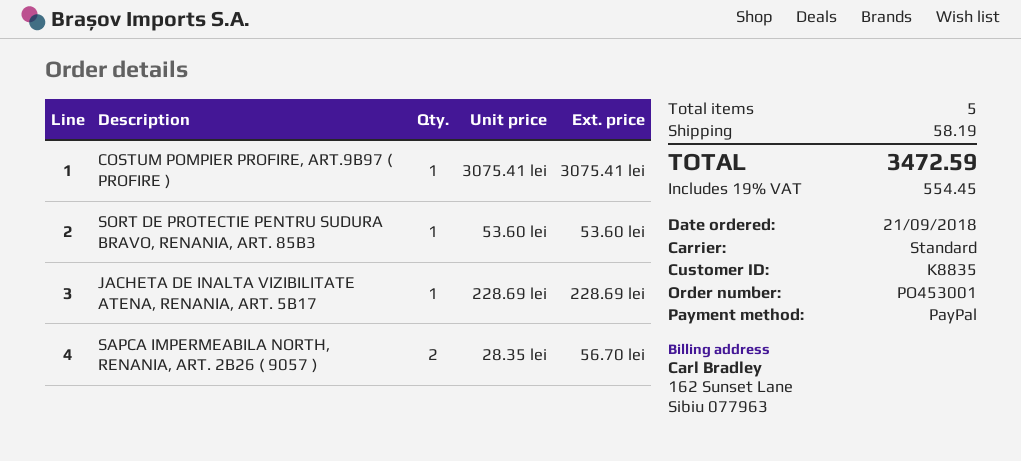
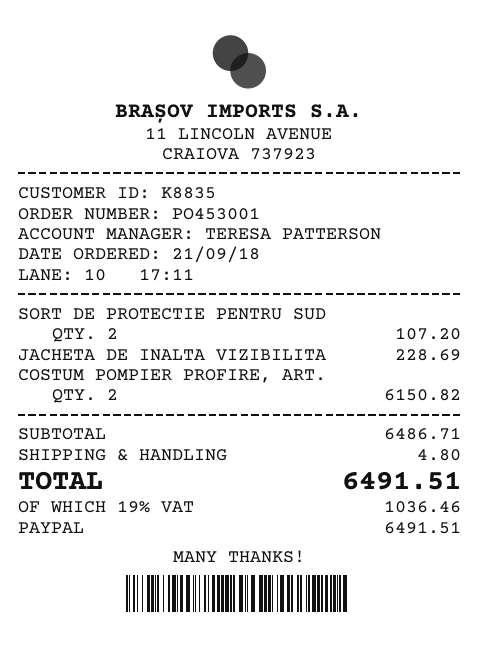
COSTUM POMPIER PROFIRE, ART.9B97 ( PROFIRE ): 1 for 3075.41 -> 2 for 6150.82
SORT DE PROTECTIE PENTRU SUDURA BRAVO, RENANIA, ART. 85B3: 1 for 53.60 -> 2 for 107.20
SAPCA IMPERMEABILA NORTH, RENANIA, ART. 2B26 ( 9057 ): 2 for 56.70 -> none
shipping: 58.19 -> 4.80
tax: 19% = 554.45 -> 19% = 1036.46
total: 3472.59 -> 6491.51

